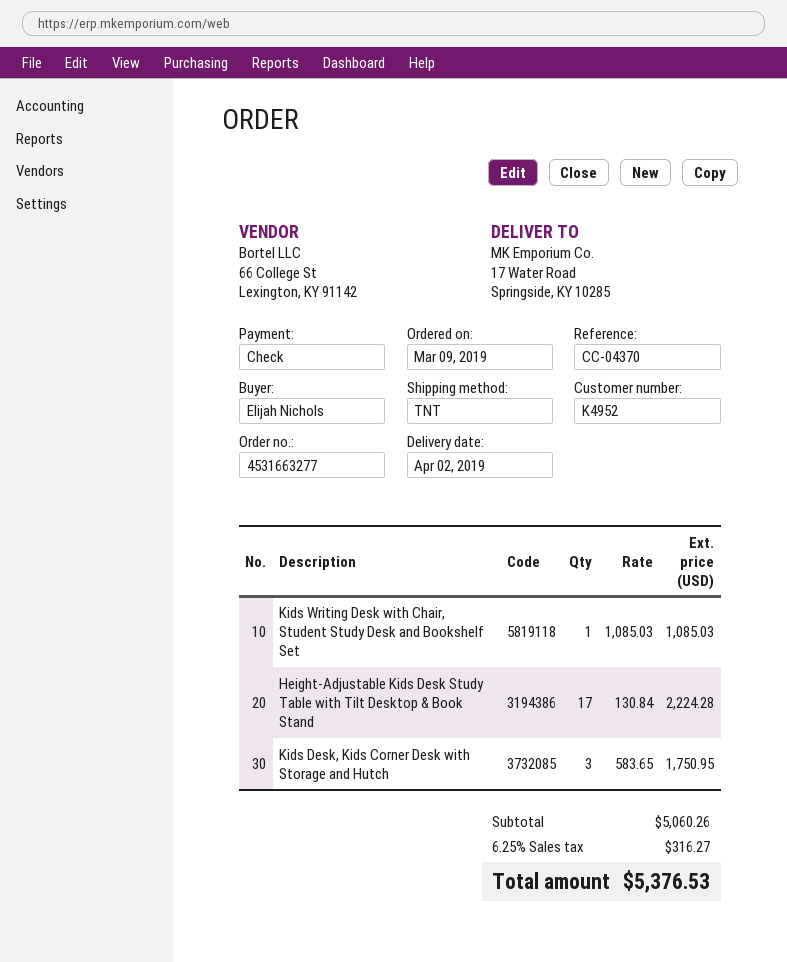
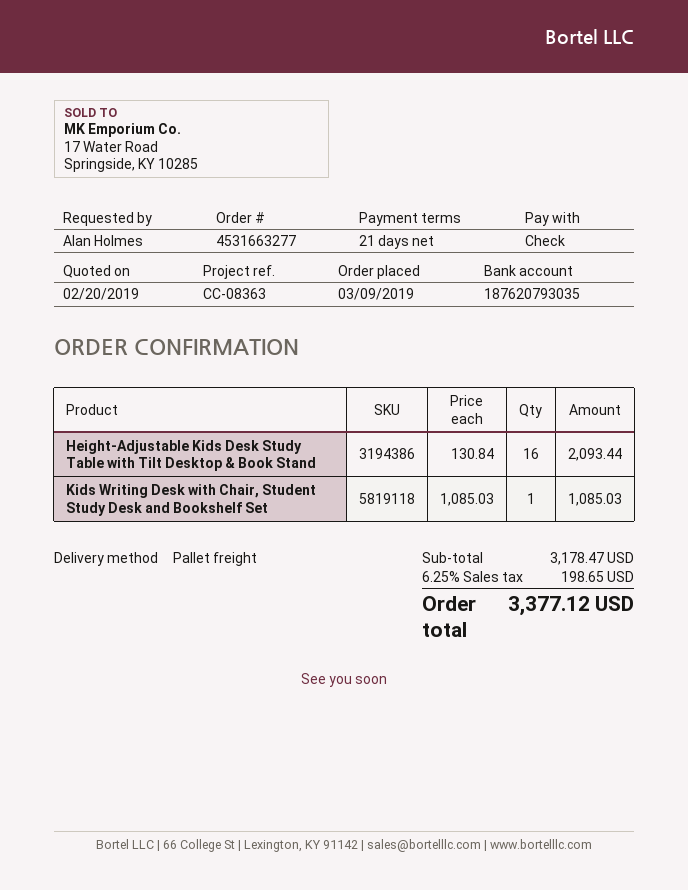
reference: CC-04370 -> CC-08363
ordered by: Elijah Nichols -> Alan Holmes
shipping method: TNT -> pallet freight
Height-Adjustable Kids Desk Study Table with Tilt Desktop & Book Stand: 17 x 130.84 = 2224.28 -> 16 x 130.84 = 2093.44
Kids Desk, Kids Corner Desk with Storage and Hutch: 3 x 583.65 = 1750.95 -> none
subtotal: 5060.26 -> 3178.47
tax: 6.25% = 316.27 -> 6.25% = 198.65
total: 5376.53 -> 3377.12

